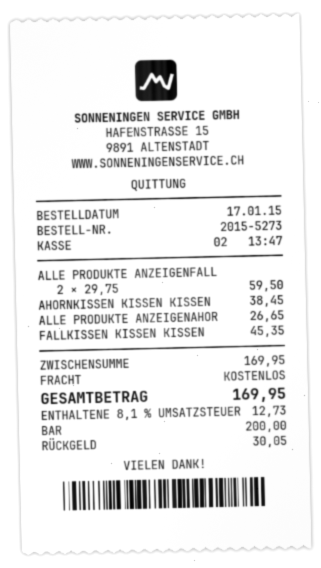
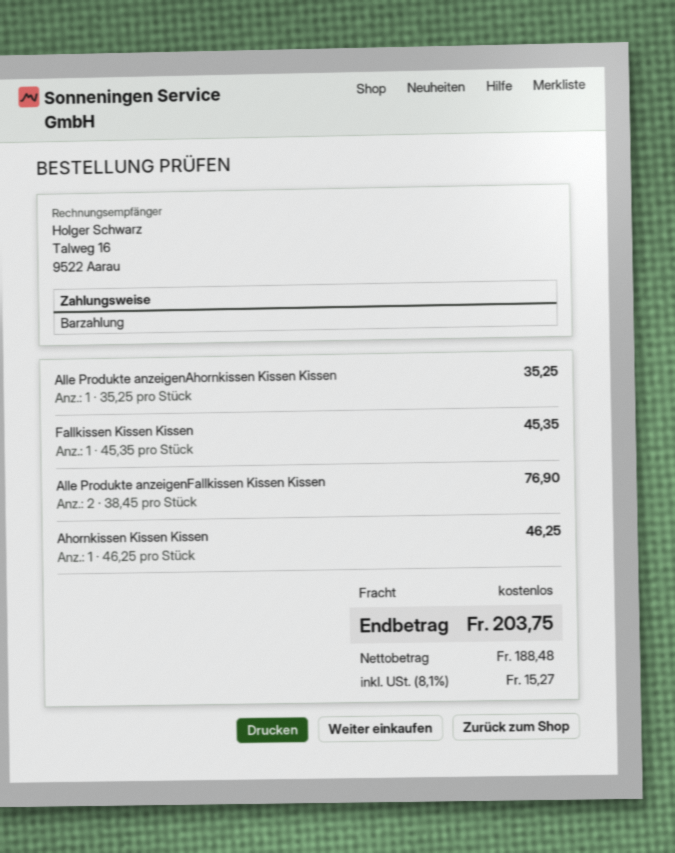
ALLE PRODUKTE ANZEIGENFALL: 2 x 29.75 = 59.50 -> 2 x 38.45 = 76.90
AHORNKISSEN KISSEN KISSEN: 1 x 38.45 = 38.45 -> 1 x 46.25 = 46.25
ALLE PRODUKTE ANZEIGENAHOR: 1 x 26.65 = 26.65 -> 1 x 35.25 = 35.25
tax: 8.1% = 12.73 -> 8.1% = 15.27
total: 169.95 -> 203.75

